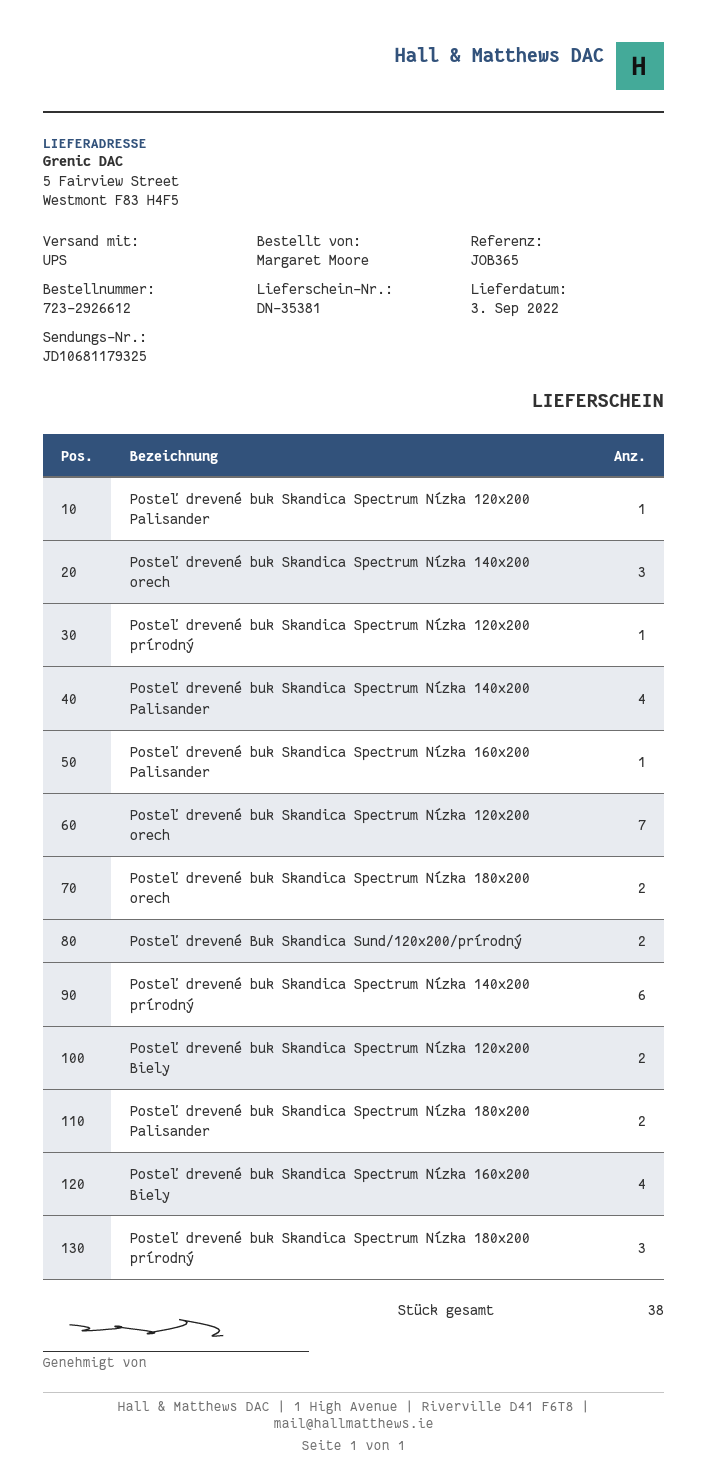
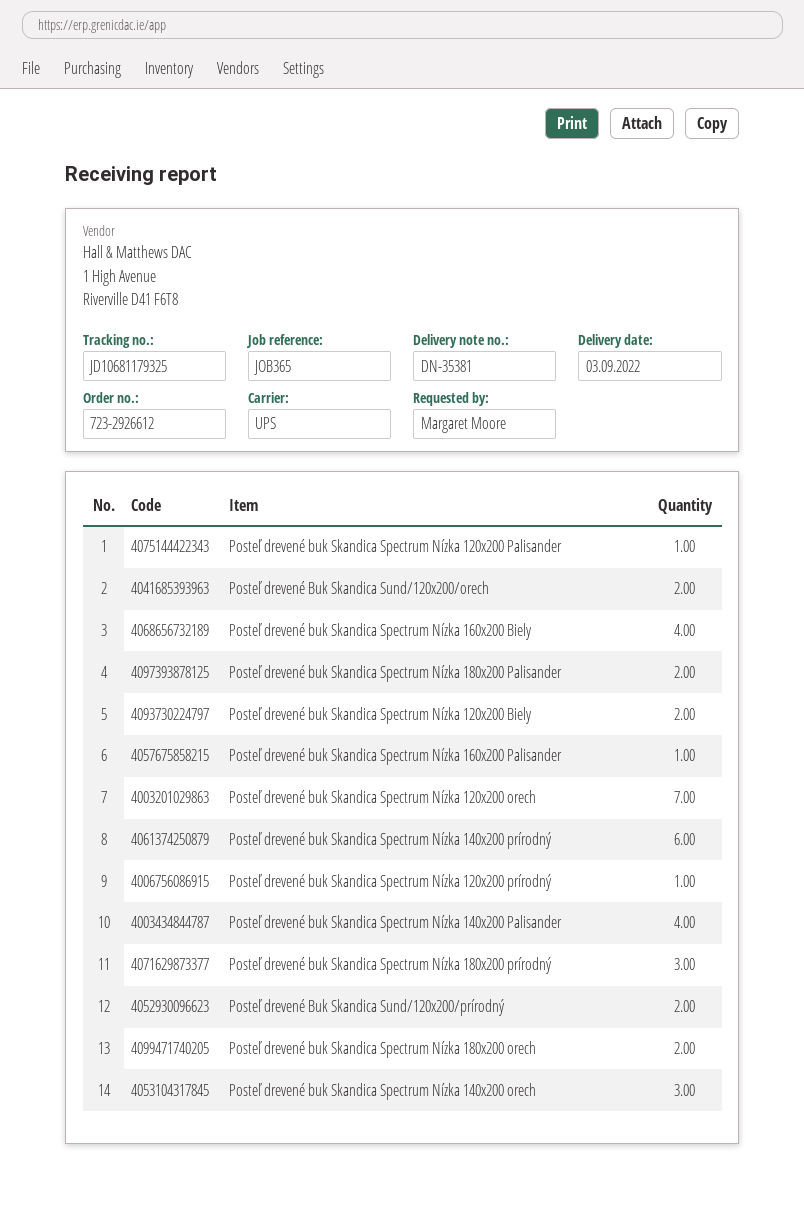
Posteľ drevené Buk Skandica Sund/120x200/orech: none -> 2

